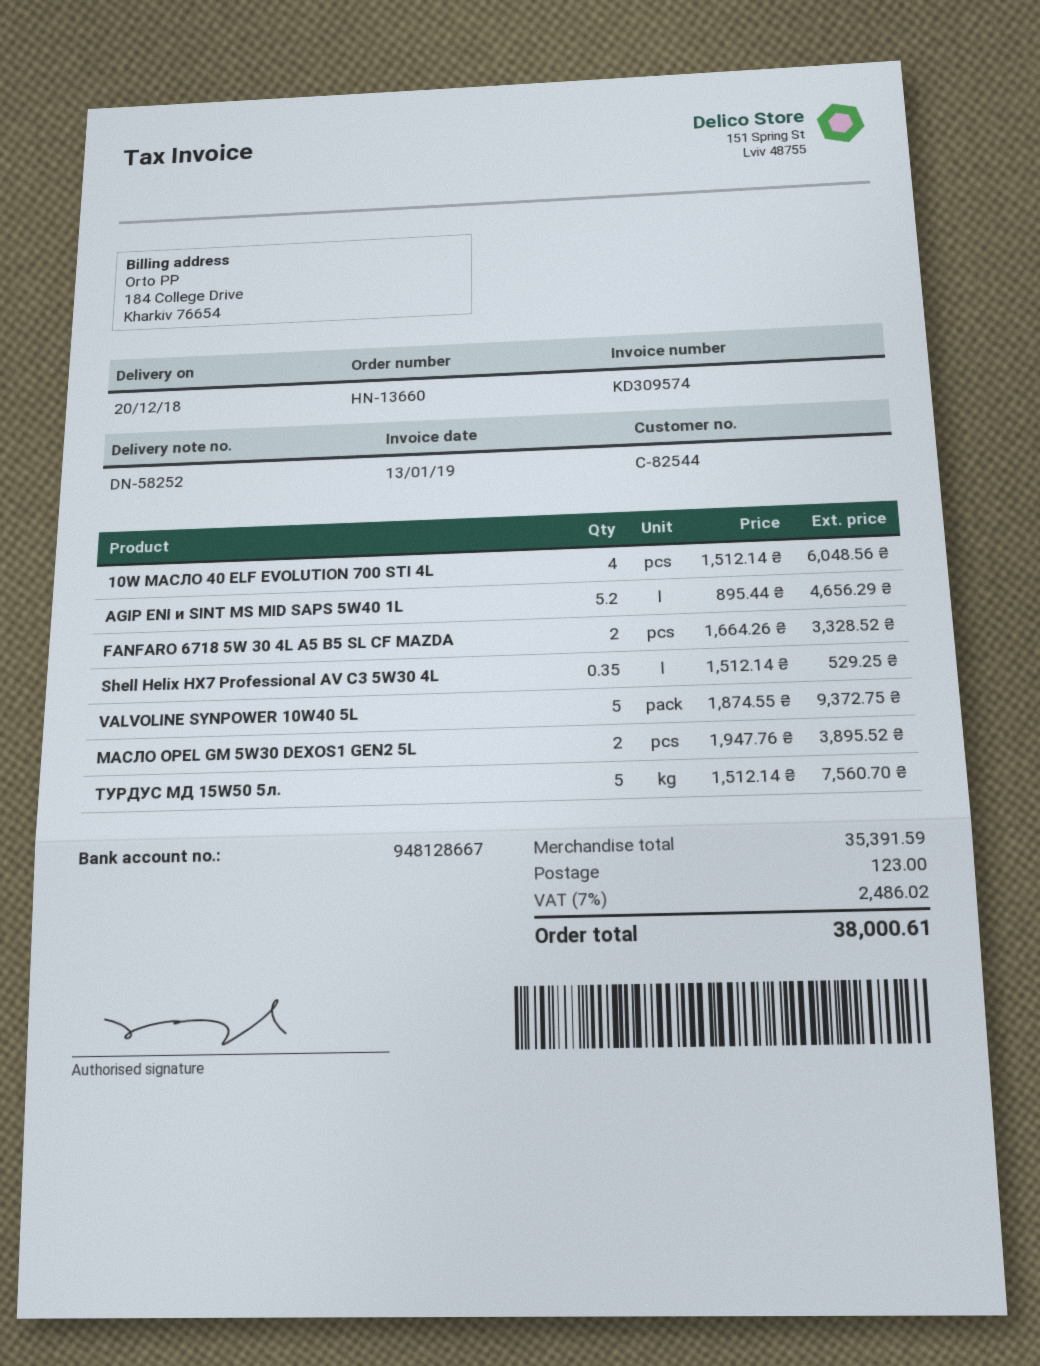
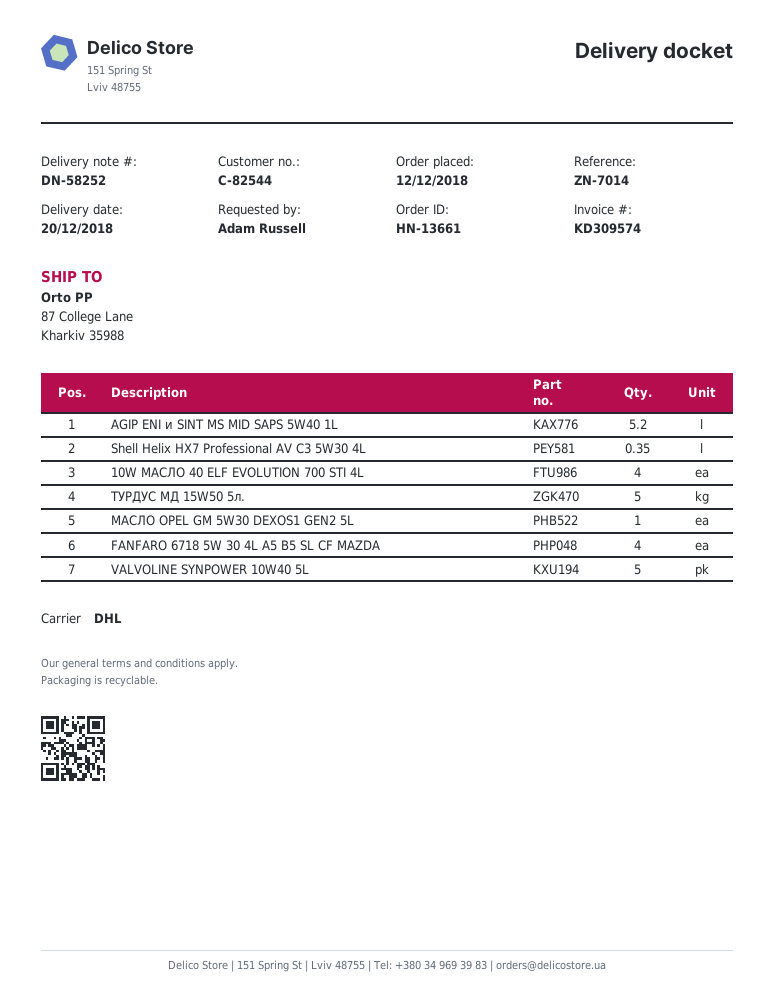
order number: HN-13660 -> HN-13661
FANFARO 6718 5W 30 4L A5 B5 SL CF MAZDA: 2 -> 4
МАСЛО OPEL GM 5W30 DEXOS1 GEN2 5L: 2 -> 1

